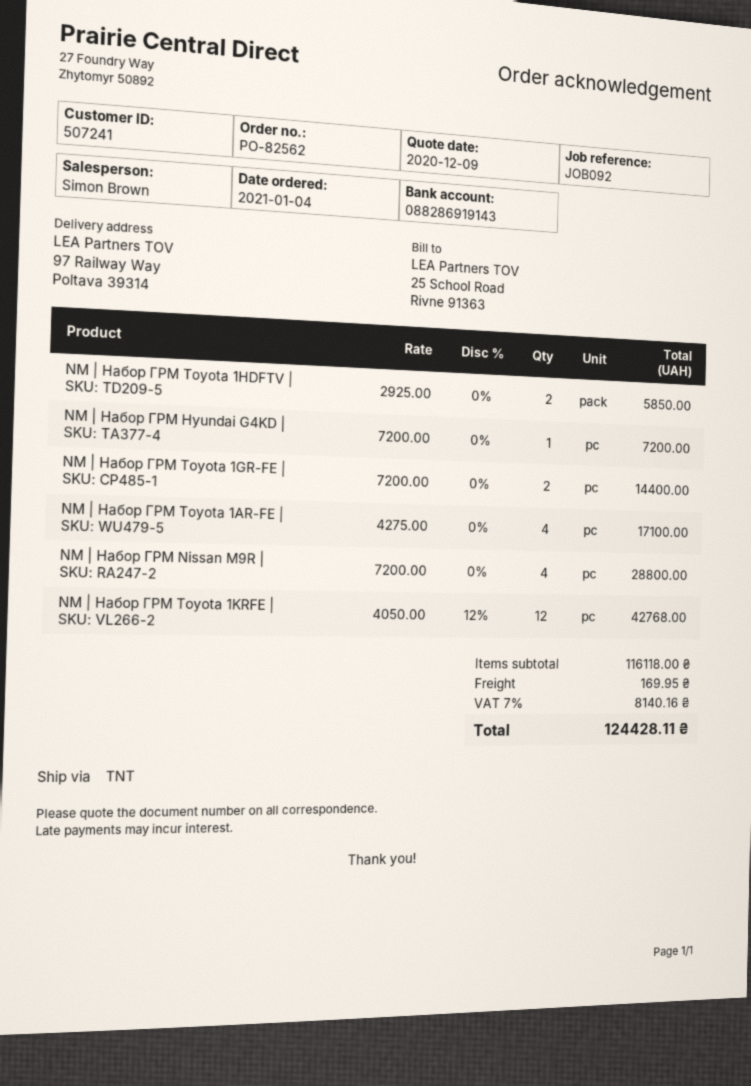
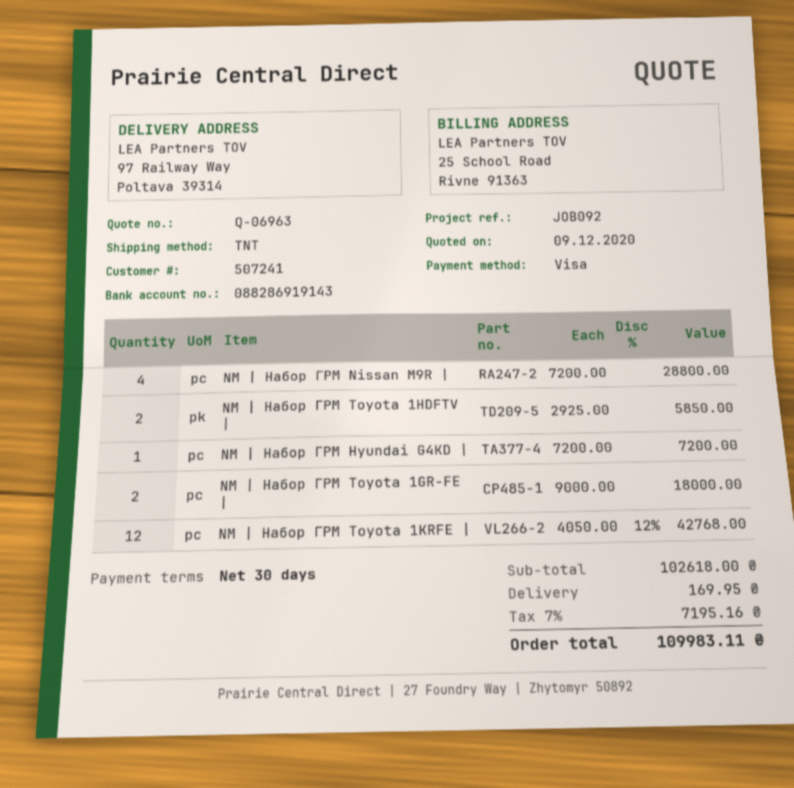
NM | Набор ГРМ Toyota 1GR-FE |: 2 x 7200.00 = 14400.00 -> 2 x 9000.00 = 18000.00
NM | Набор ГРМ Toyota 1AR-FE |: 4 x 4275.00 = 17100.00 -> none
subtotal: 116118.00 -> 102618.00
tax: 7% = 8140.16 -> 7% = 7195.16
total: 124428.11 -> 109983.11

